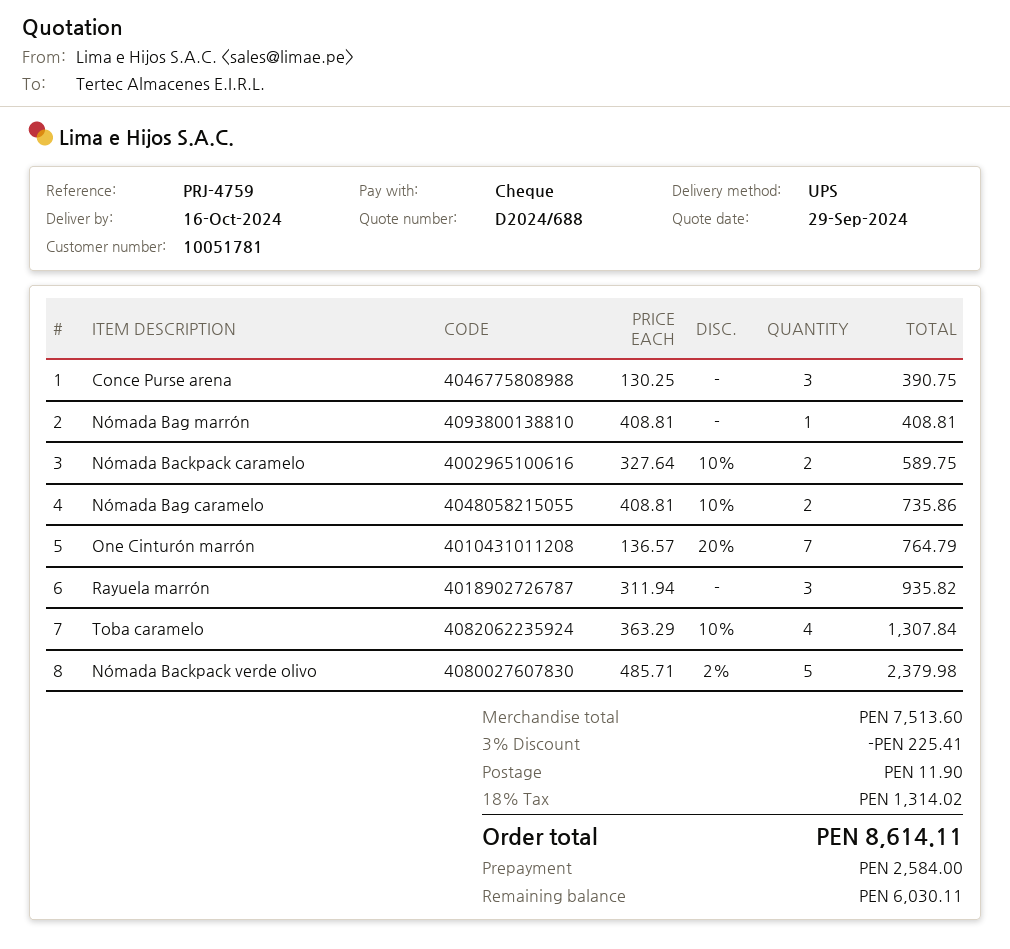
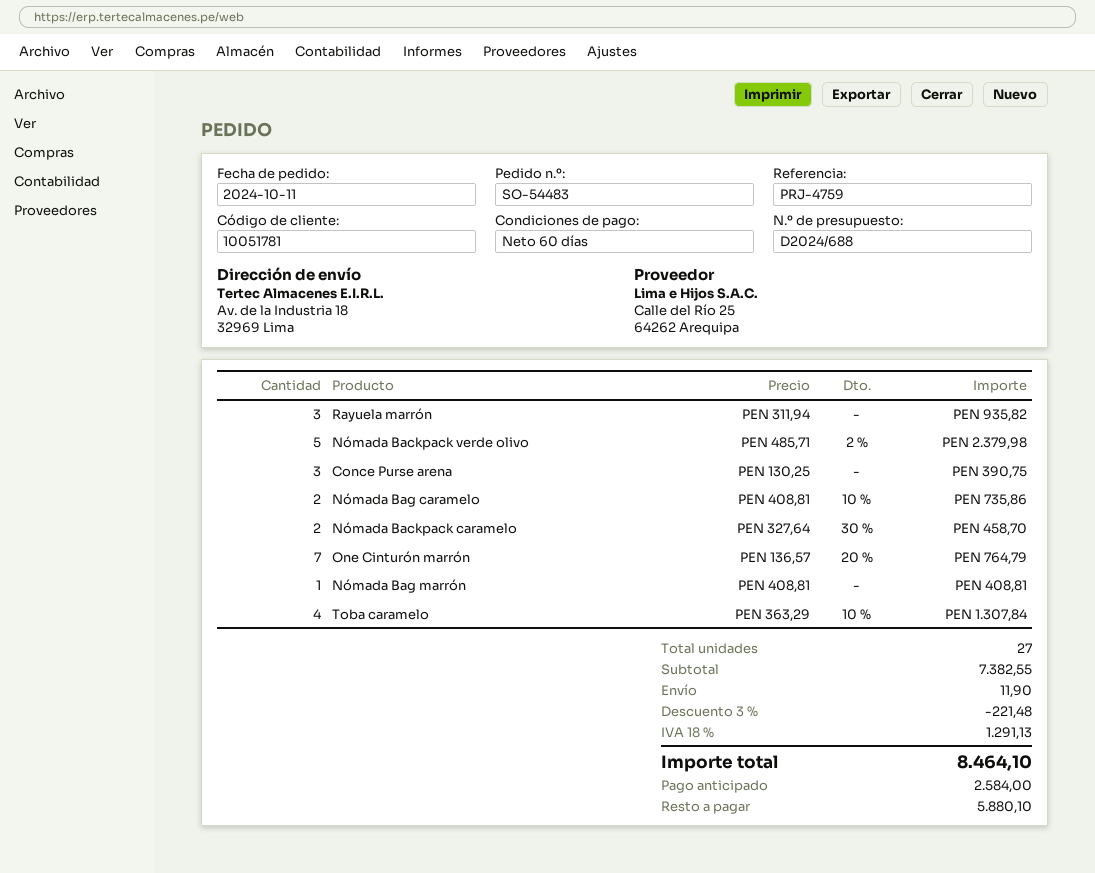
Nómada Backpack caramelo: 2 x 327.64 - 10% = 589.75 -> 2 x 327.64 - 30% = 458.70
subtotal: 7513.60 -> 7382.55
discount: 3% = 225.41 -> 3% = 221.48
tax: 18% = 1314.02 -> 18% = 1291.13
total: 8614.11 -> 8464.10
balance: 6030.11 -> 5880.10

